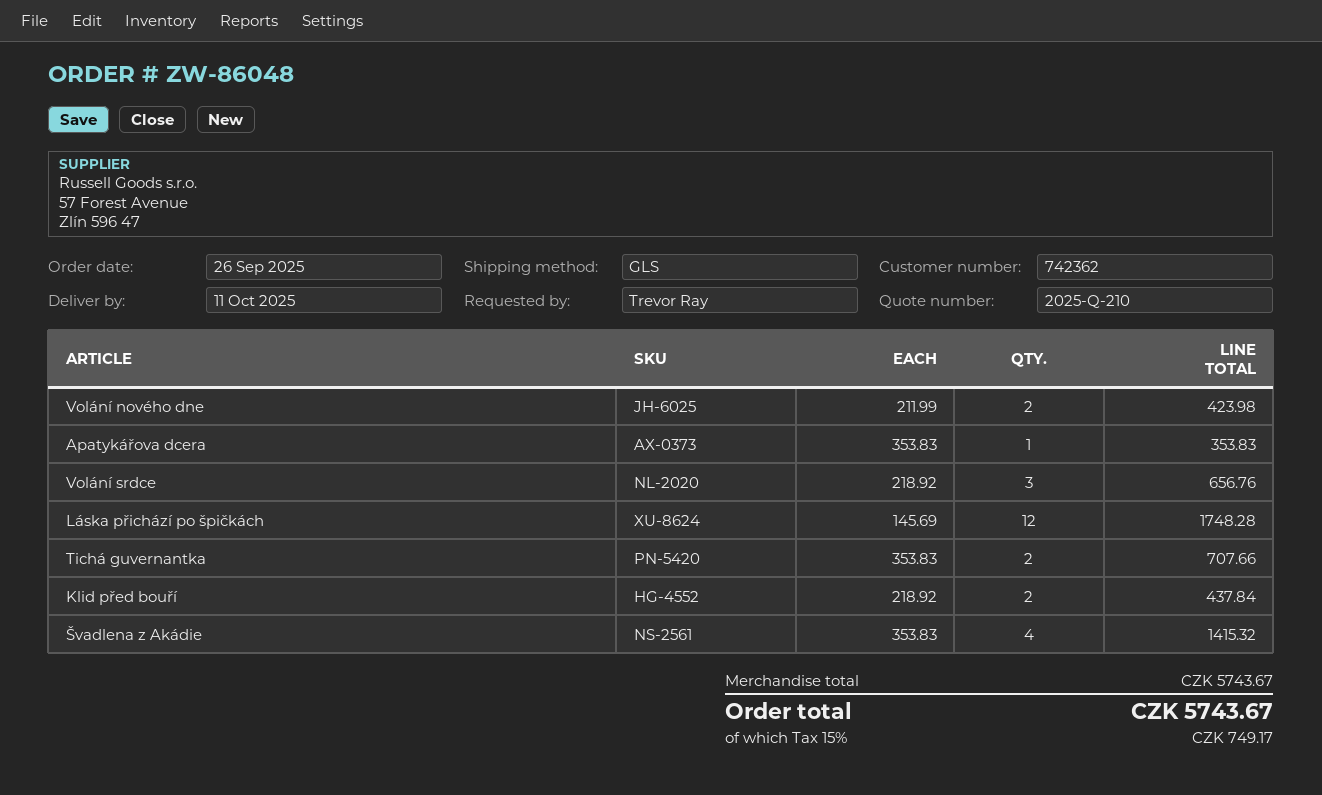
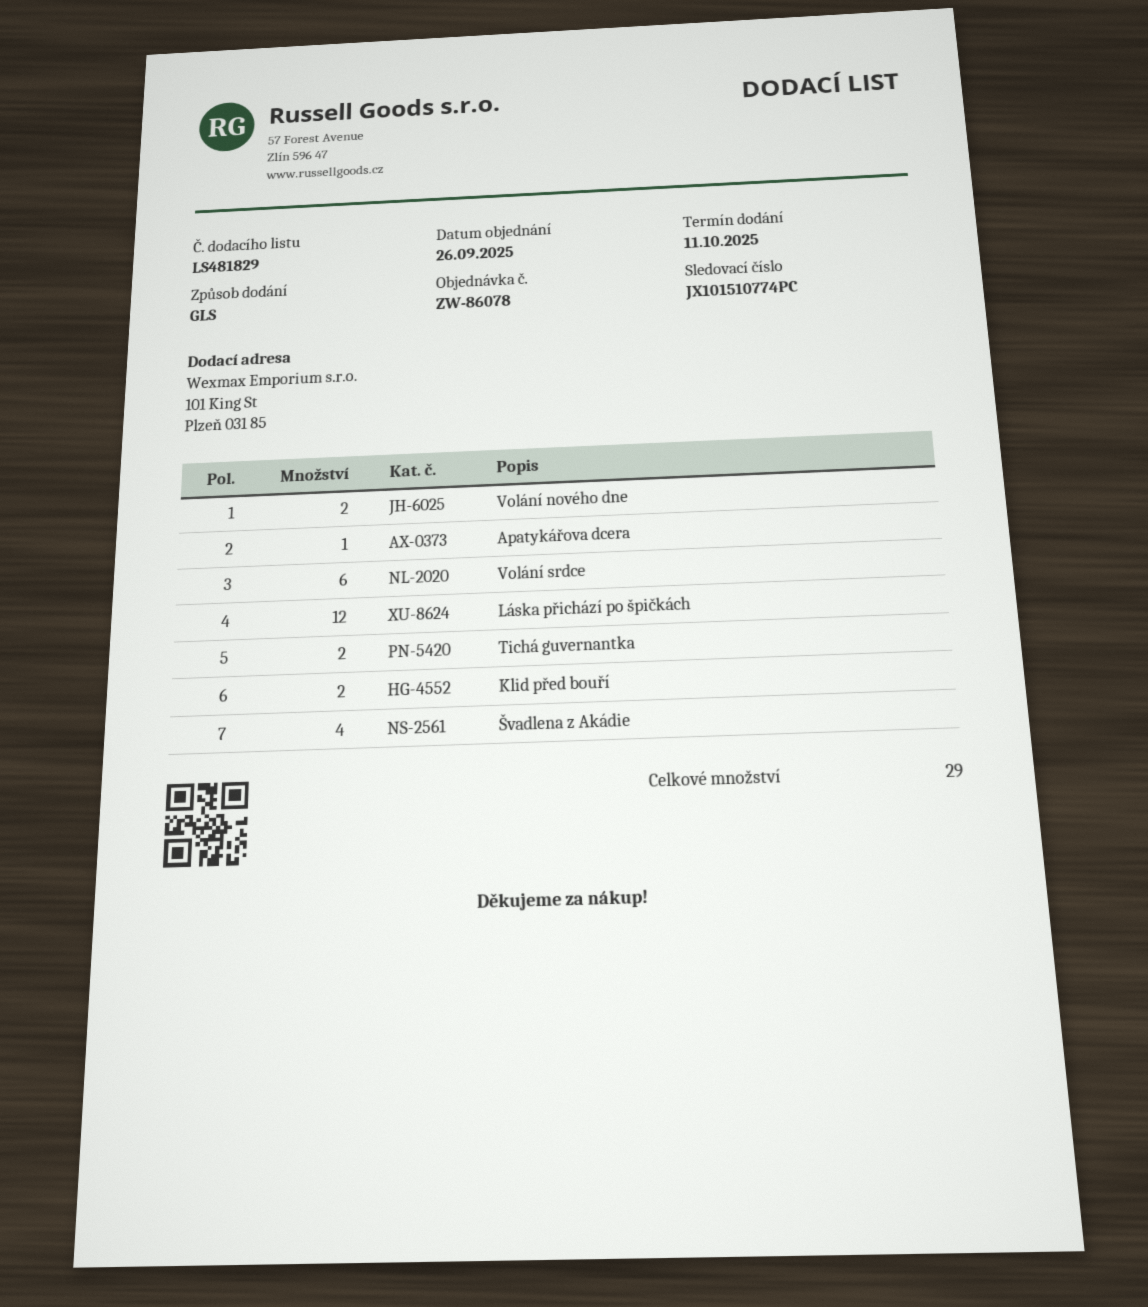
order number: ZW-86048 -> ZW-86078
Volání srdce: 3 -> 6

